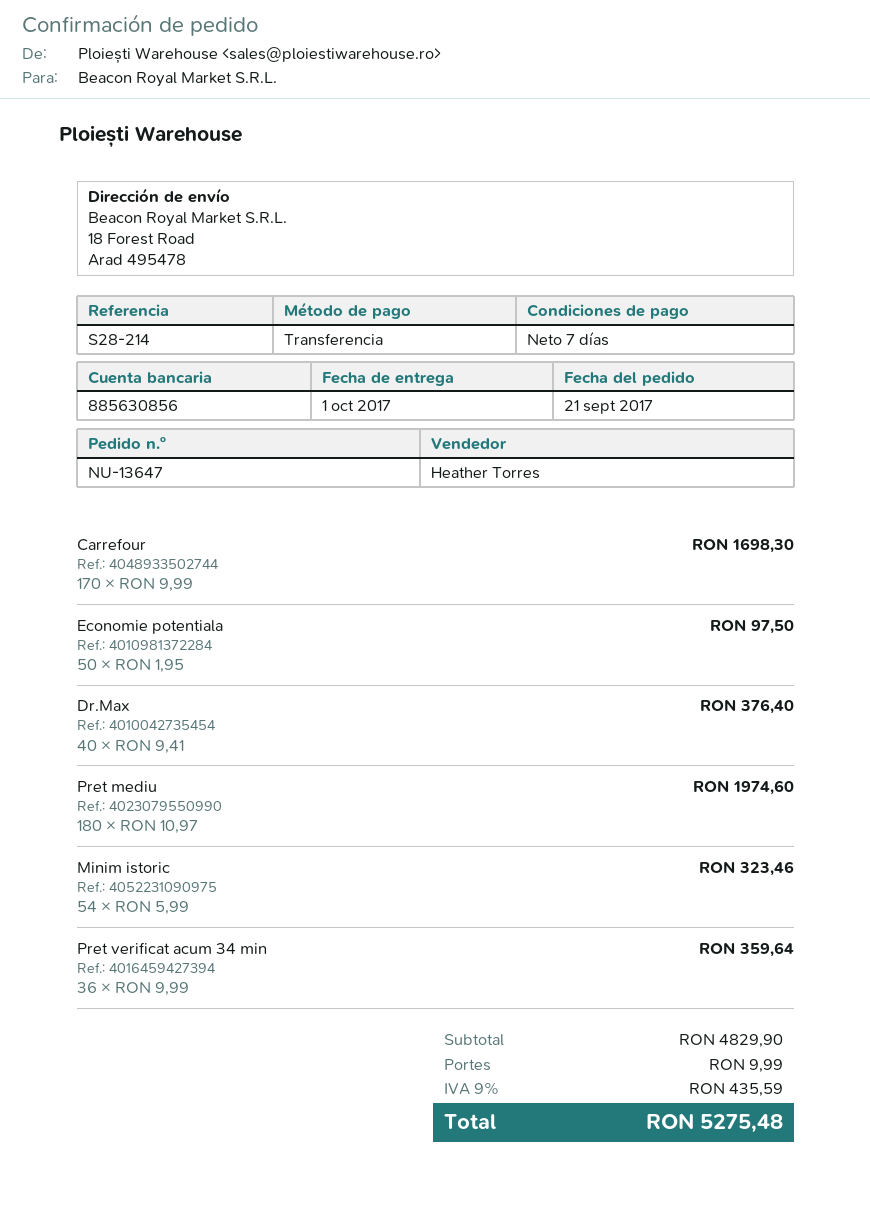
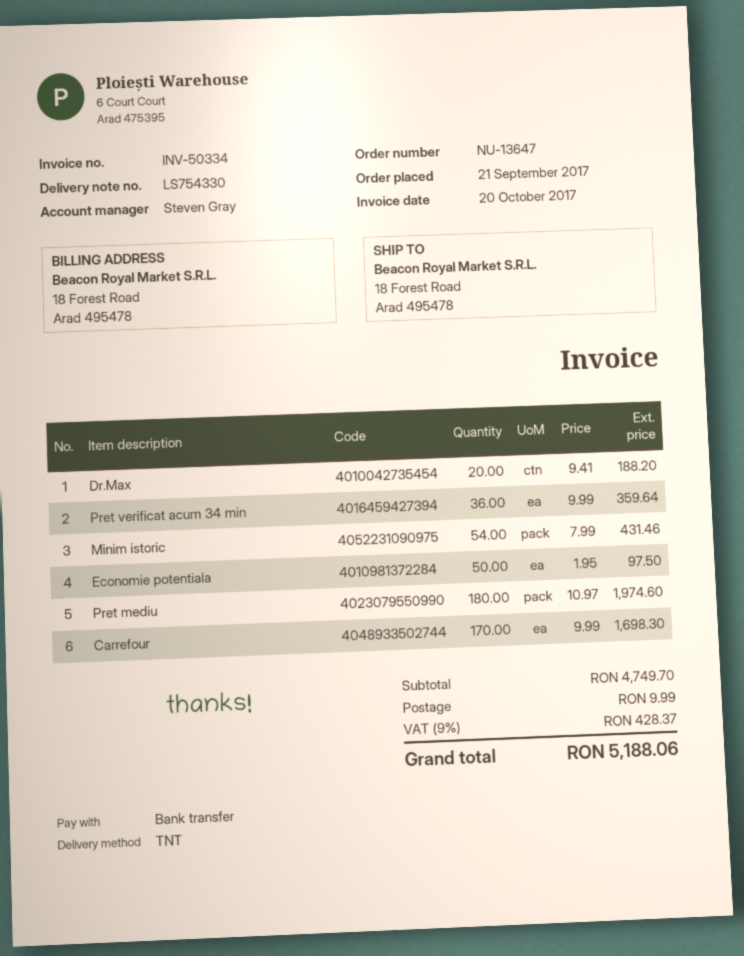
sales rep: Heather Torres -> Steven Gray
Dr.Max: 40 x 9.41 = 376.40 -> 20 x 9.41 = 188.20
Minim istoric: 54 x 5.99 = 323.46 -> 54 x 7.99 = 431.46
subtotal: 4829.90 -> 4749.70
tax: 9% = 435.59 -> 9% = 428.37
total: 5275.48 -> 5188.06

